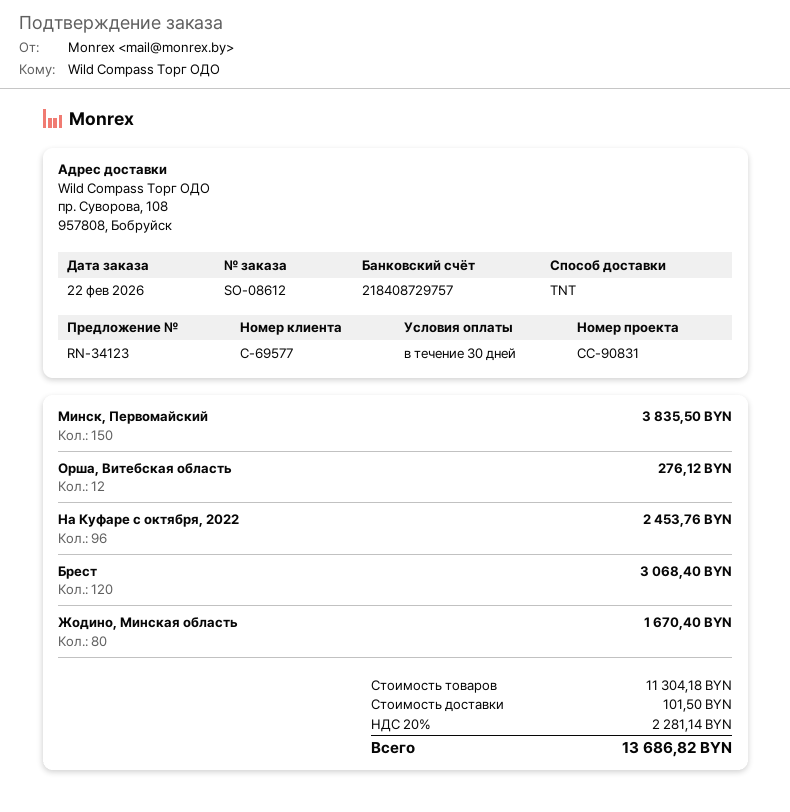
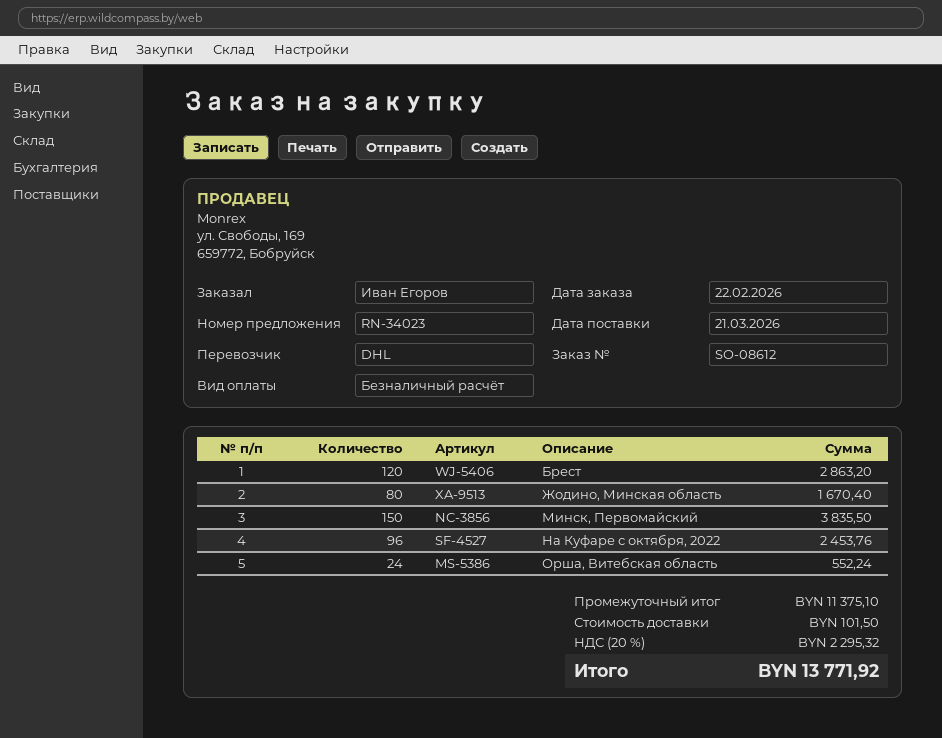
quote number: RN-34123 -> RN-34023
shipping method: TNT -> DHL
Орша, Витебская область: 12 for 276.12 -> 24 for 552.24
Брест: 120 for 3068.40 -> 120 for 2863.20
subtotal: 11304.18 -> 11375.10
tax: 20% = 2281.14 -> 20% = 2295.32
total: 13686.82 -> 13771.92

